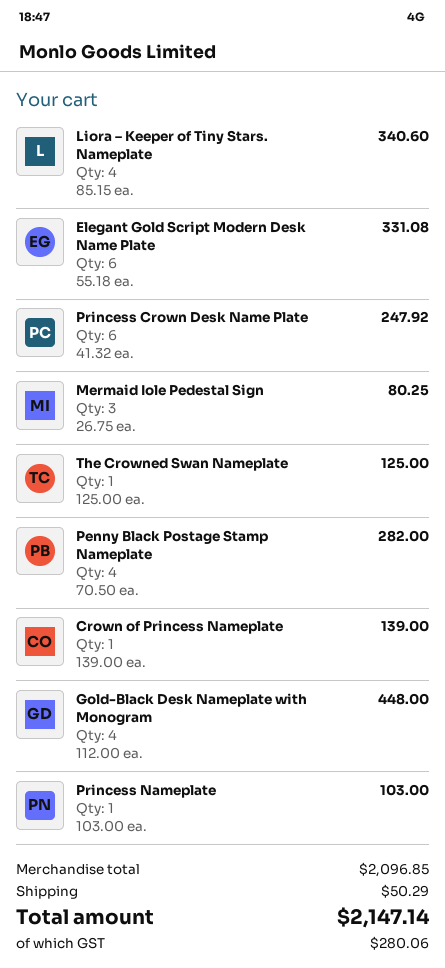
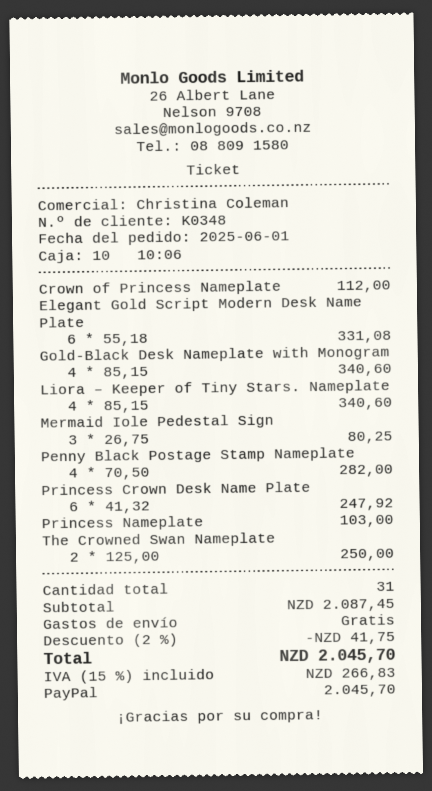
The Crowned Swan Nameplate: 1 x 125.00 = 125.00 -> 2 x 125.00 = 250.00
Crown of Princess Nameplate: 1 x 139.00 = 139.00 -> 1 x 112.00 = 112.00
Gold-Black Desk Nameplate with Monogram: 4 x 112.00 = 448.00 -> 4 x 85.15 = 340.60
subtotal: 2096.85 -> 2087.45
discount: none -> 2% = 41.75
shipping: 50.29 -> 0.00
tax: 280.06 -> 266.83
total: 2147.14 -> 2045.70

